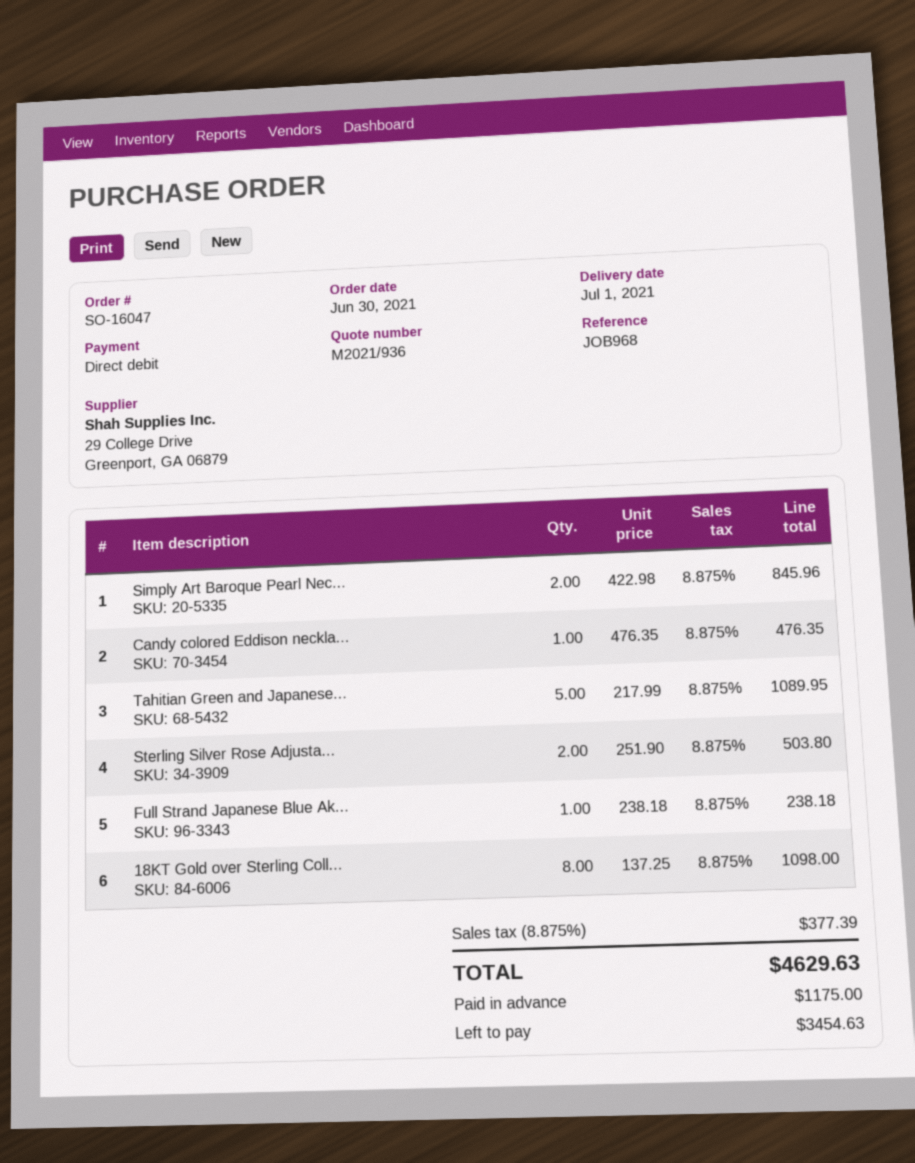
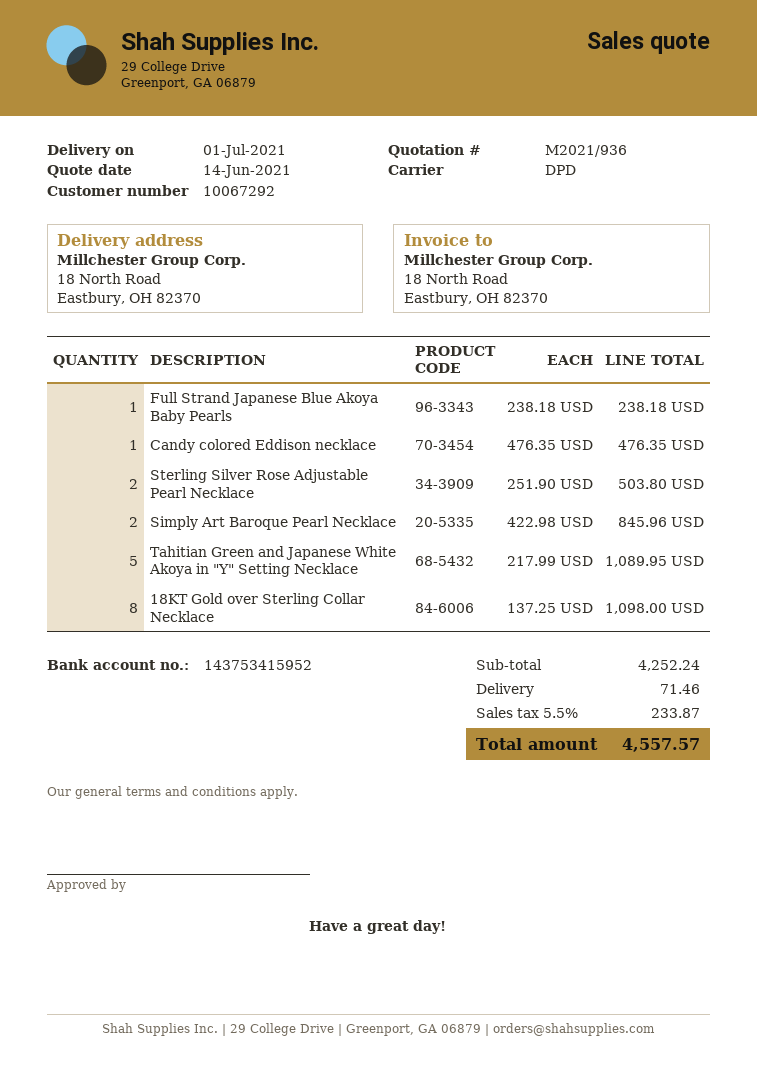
shipping: none -> 71.46
tax: 8.875% = 377.39 -> 5.5% = 233.87
total: 4629.63 -> 4557.57

